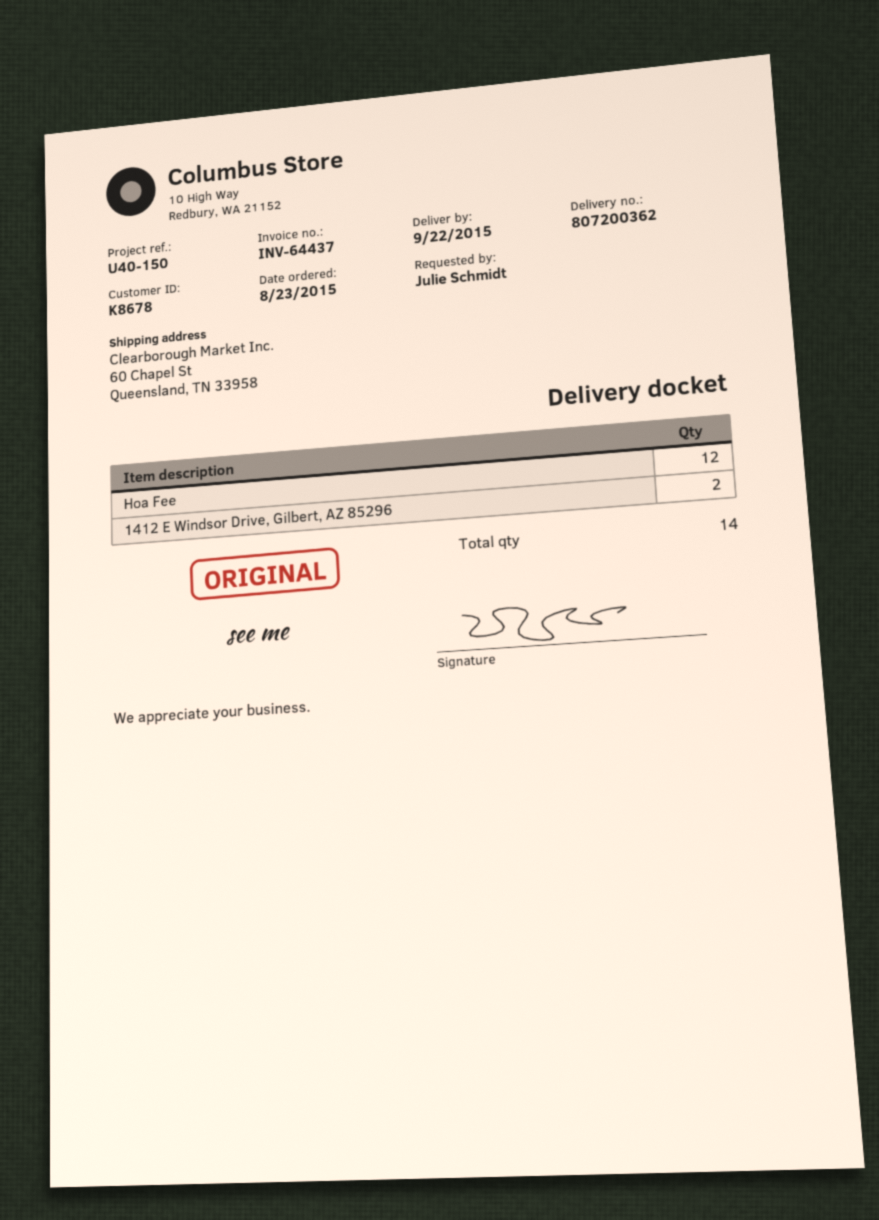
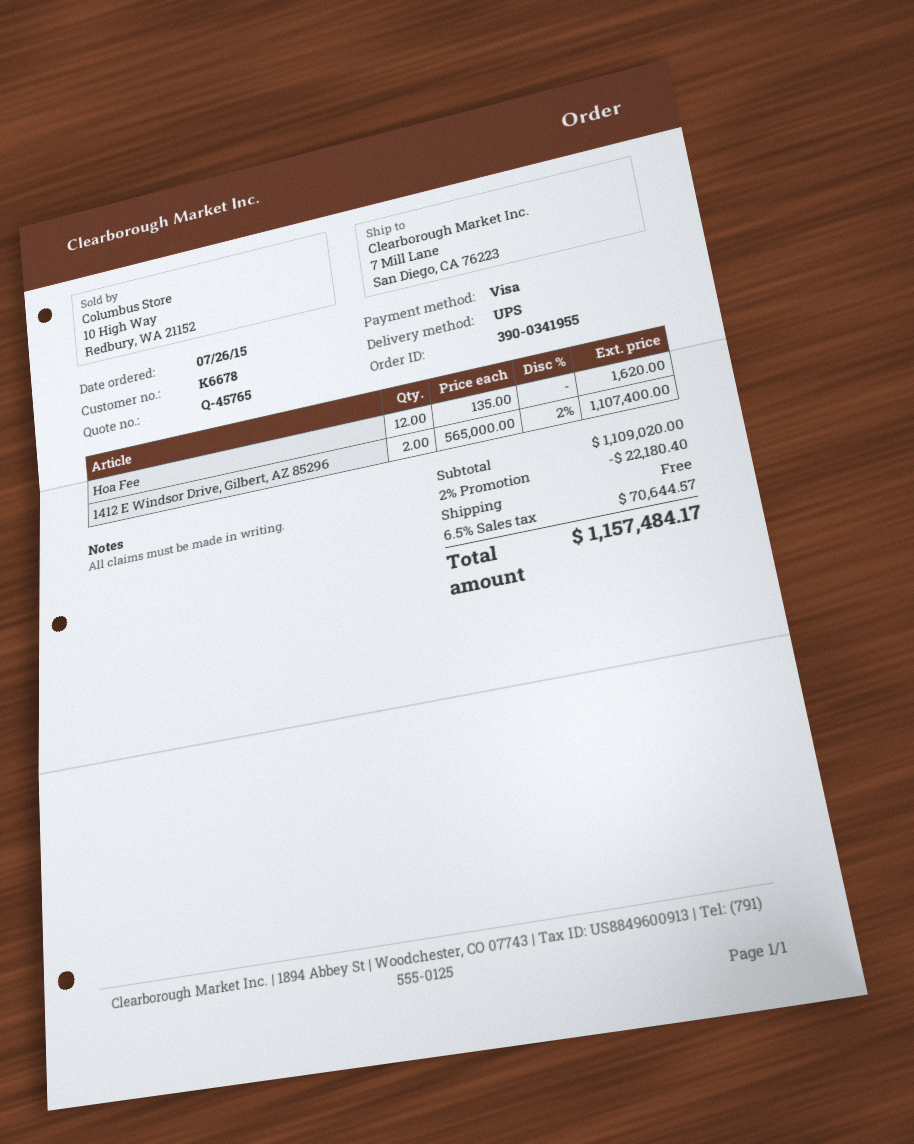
order date: 2015-08-23 -> 2015-07-26
customer number: K8678 -> K6678
ship to: 60 Chapel St, Queensland, TN 33958 -> 7 Mill Lane, San Diego, CA 76223

